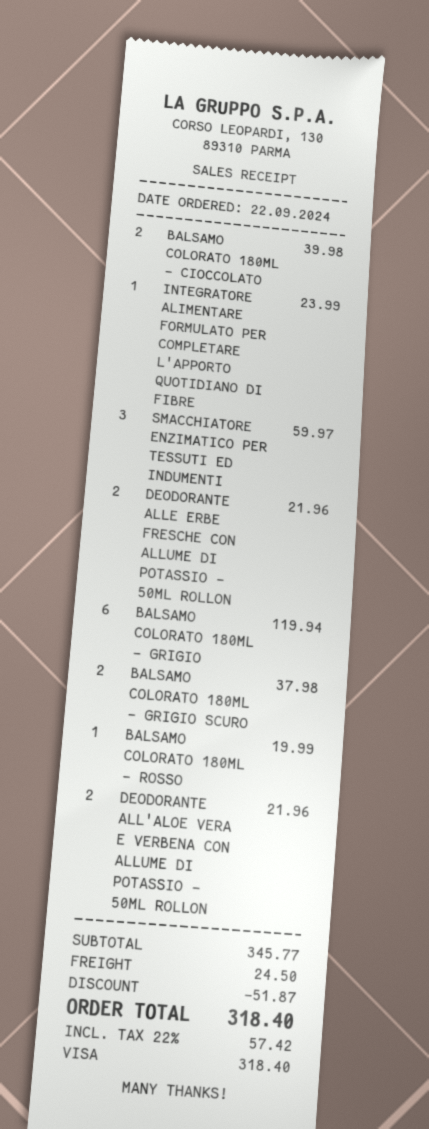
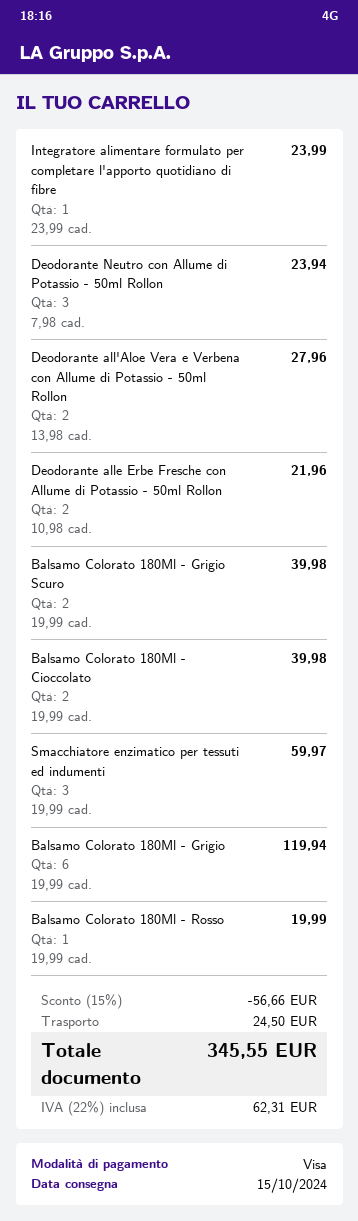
BALSAMO COLORATO 180ML - GRIGIO SCURO: 2 for 37.98 -> 2 for 39.98
DEODORANTE ALL'ALOE VERA E VERBENA CON ALLUME DI POTASSIO - 50ML ROLLON: 2 for 21.96 -> 2 for 27.96
Deodorante Neutro con Allume di Potassio - 50ml Rollon: none -> 3 for 23.94
discount: 51.87 -> 56.66
tax: 22% = 57.42 -> 22% = 62.31
total: 318.40 -> 345.55

